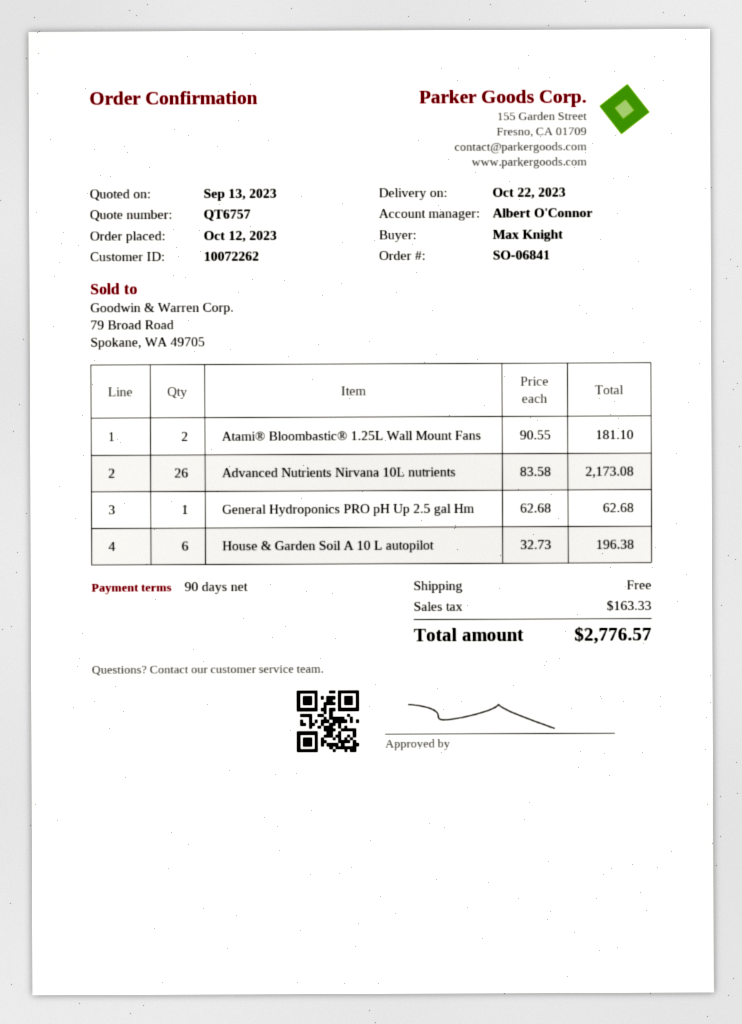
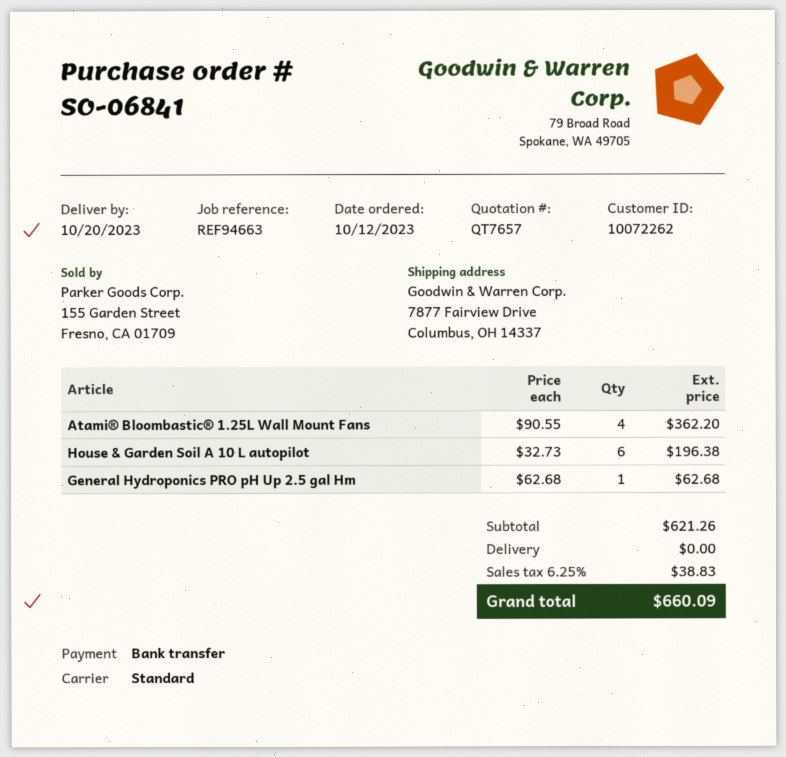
quote number: QT6757 -> QT7657
delivery date: 2023-10-22 -> 2023-10-20
Atami® Bloombastic® 1.25L Wall Mount Fans: 2 x 90.55 = 181.10 -> 4 x 90.55 = 362.20
Advanced Nutrients Nirvana 10L nutrients: 26 x 83.58 = 2173.08 -> none
tax: 163.33 -> 38.83
total: 2776.57 -> 660.09

